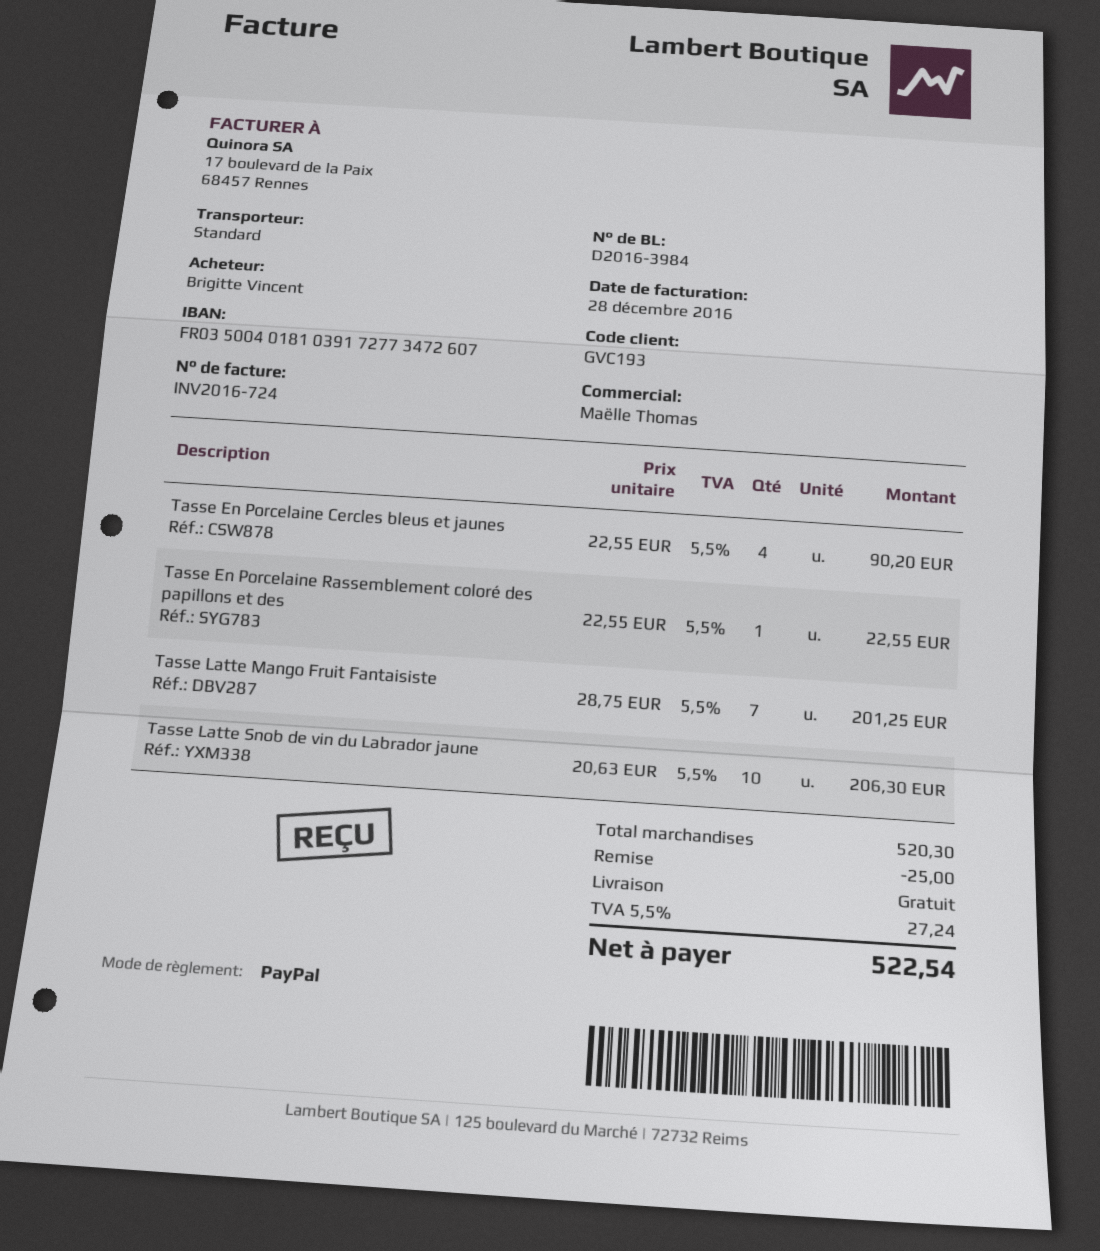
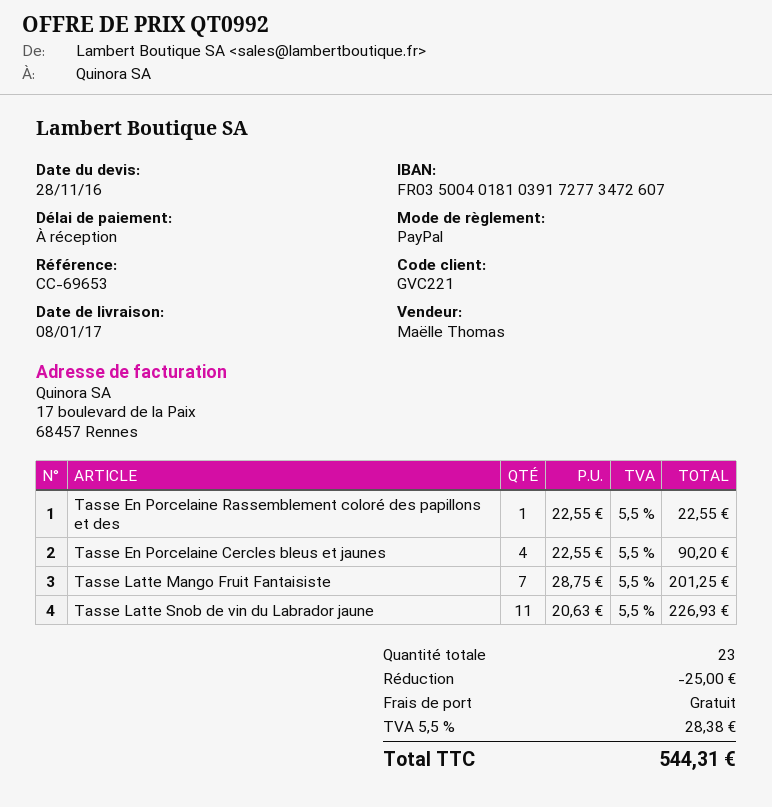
customer number: GVC193 -> GVC221
Tasse Latte Snob de vin du Labrador jaune: 10 x 20.63 = 206.30 -> 11 x 20.63 = 226.93
tax: 5.5% = 27.24 -> 5.5% = 28.38
total: 522.54 -> 544.31

